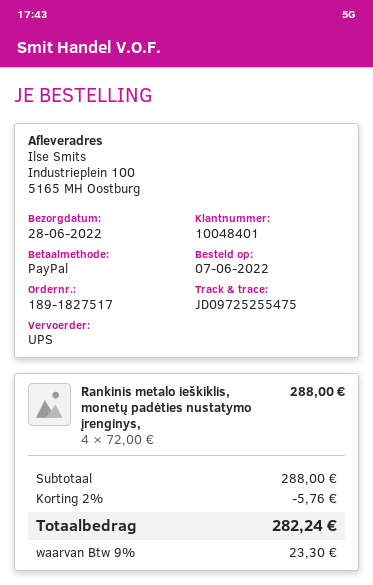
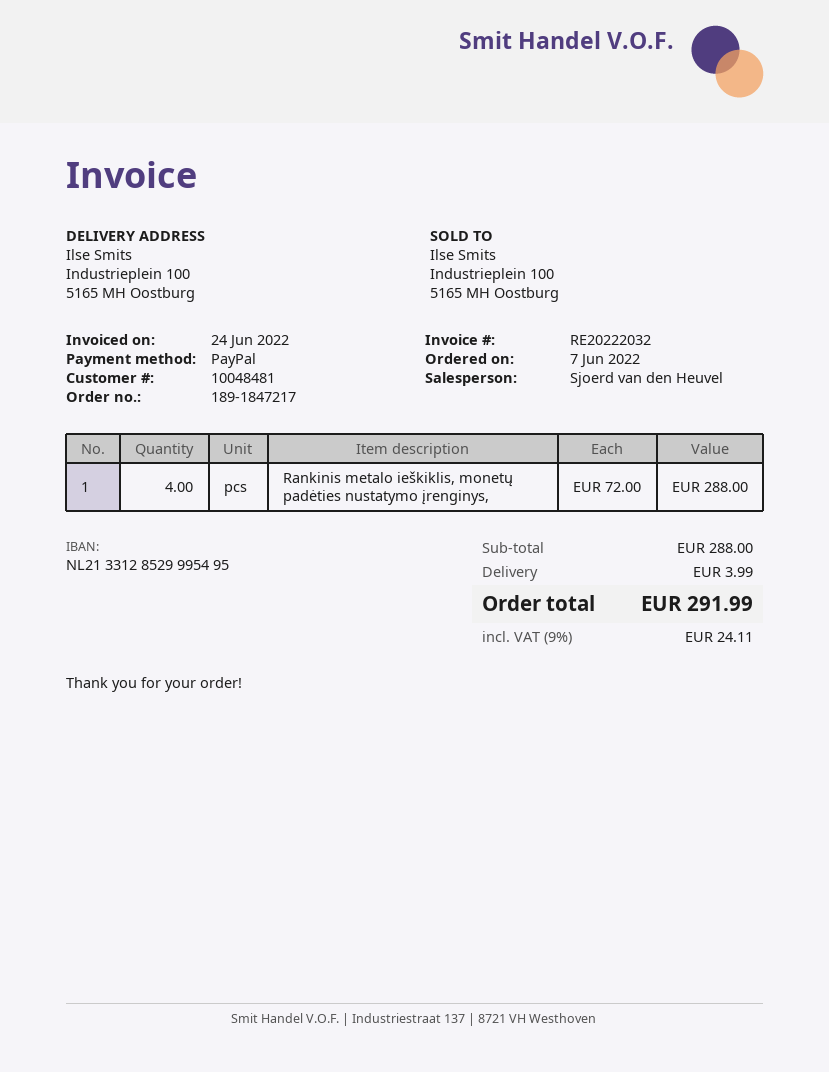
order number: 189-1827517 -> 189-1847217
customer number: 10048401 -> 10048481
discount: 2% = 5.76 -> none
shipping: none -> 3.99
tax: 9% = 23.30 -> 9% = 24.11
total: 282.24 -> 291.99

